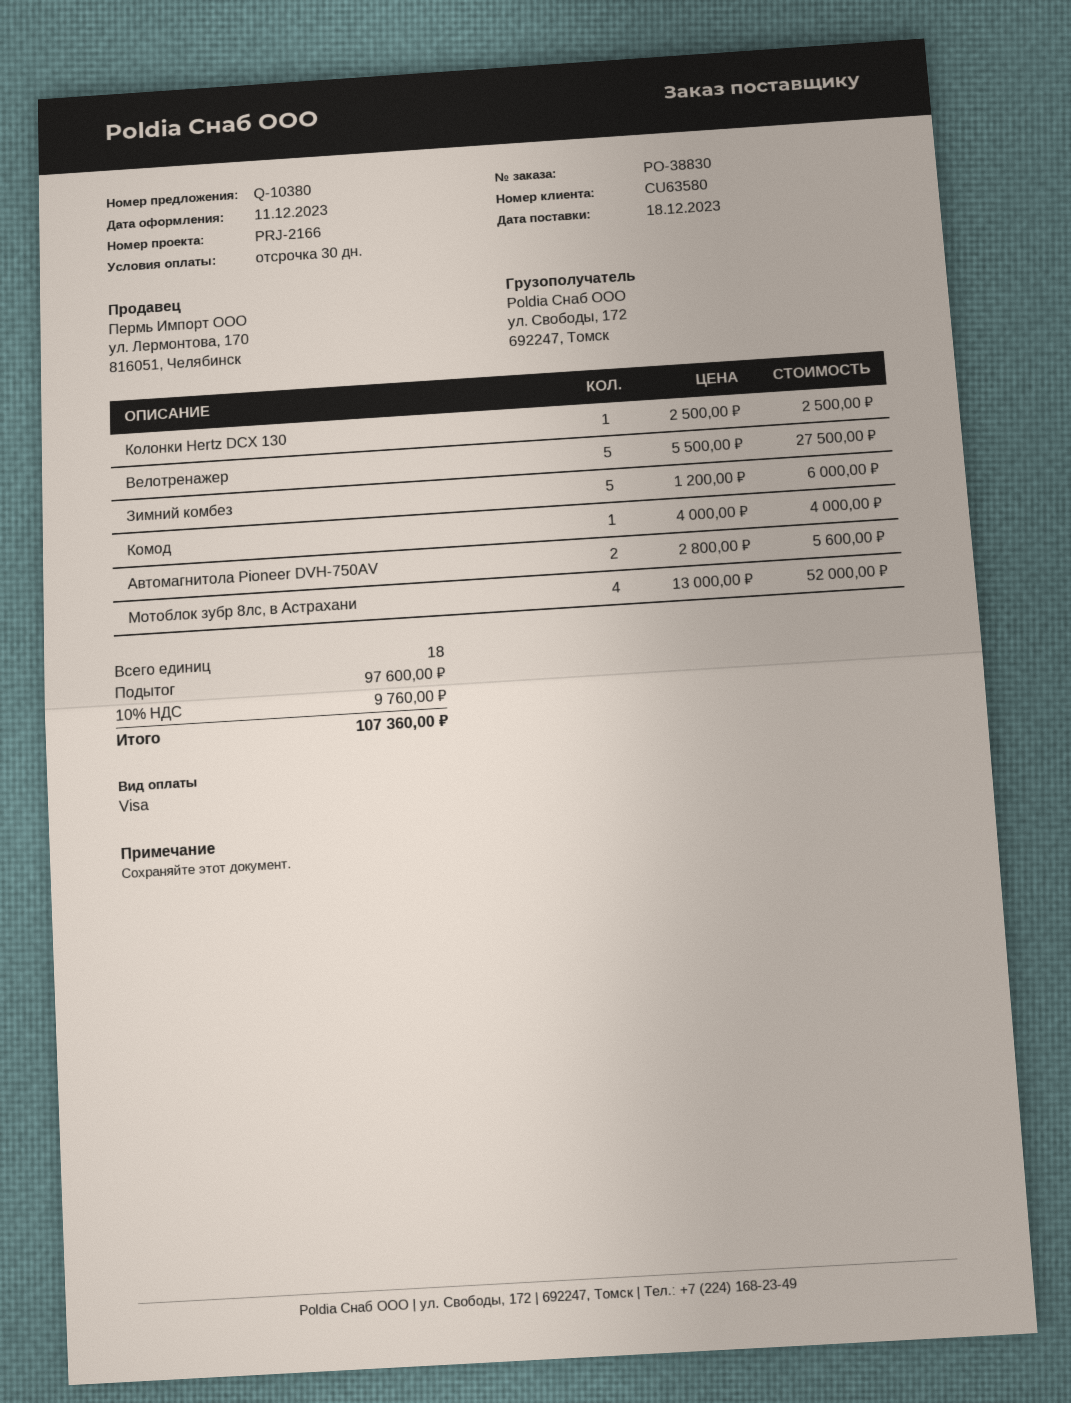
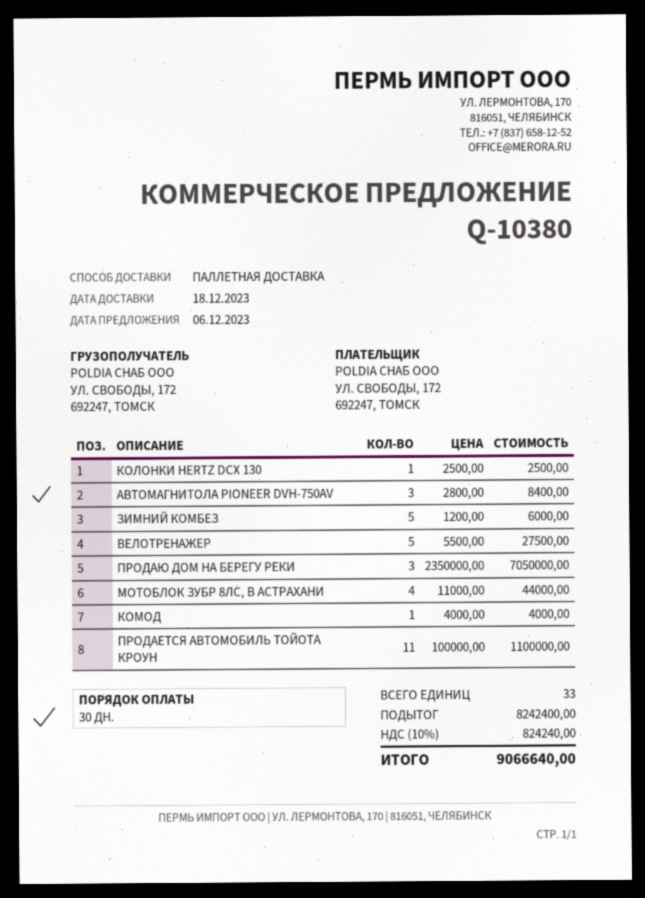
Автомагнитола Pioneer DVH-750AV: 2 x 2800.00 = 5600.00 -> 3 x 2800.00 = 8400.00
Мотоблок зубр 8лс, в Астрахани: 4 x 13000.00 = 52000.00 -> 4 x 11000.00 = 44000.00
ПРОДАЮ ДОМ НА БЕРЕГУ РЕКИ: none -> 3 x 2350000.00 = 7050000.00
ПРОДАЕТСЯ АВТОМОБИЛЬ ТОЙОТА КРОУН: none -> 11 x 100000.00 = 1100000.00
total quantity: 18 -> 33
subtotal: 97600.00 -> 8242400.00
tax: 10% = 9760.00 -> 10% = 824240.00
total: 107360.00 -> 9066640.00

